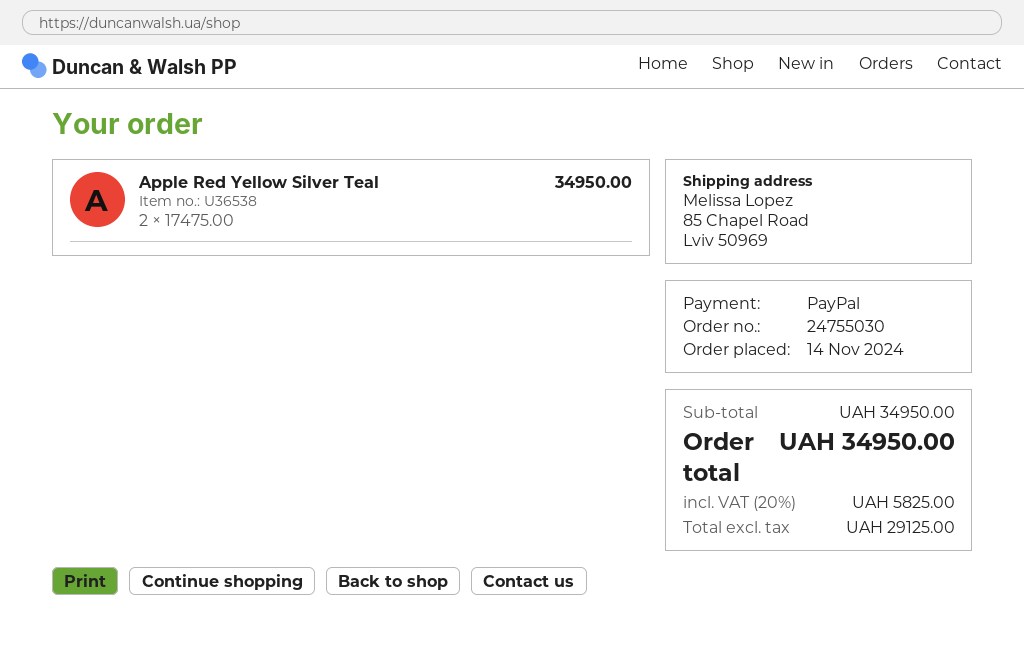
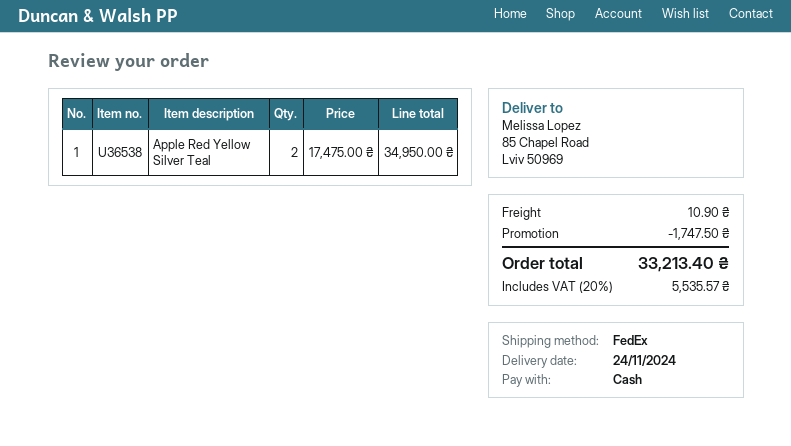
payment method: PayPal -> cash
discount: none -> 1747.50
shipping: none -> 10.90
tax: 20% = 5825.00 -> 20% = 5535.57
total: 34950.00 -> 33213.40

